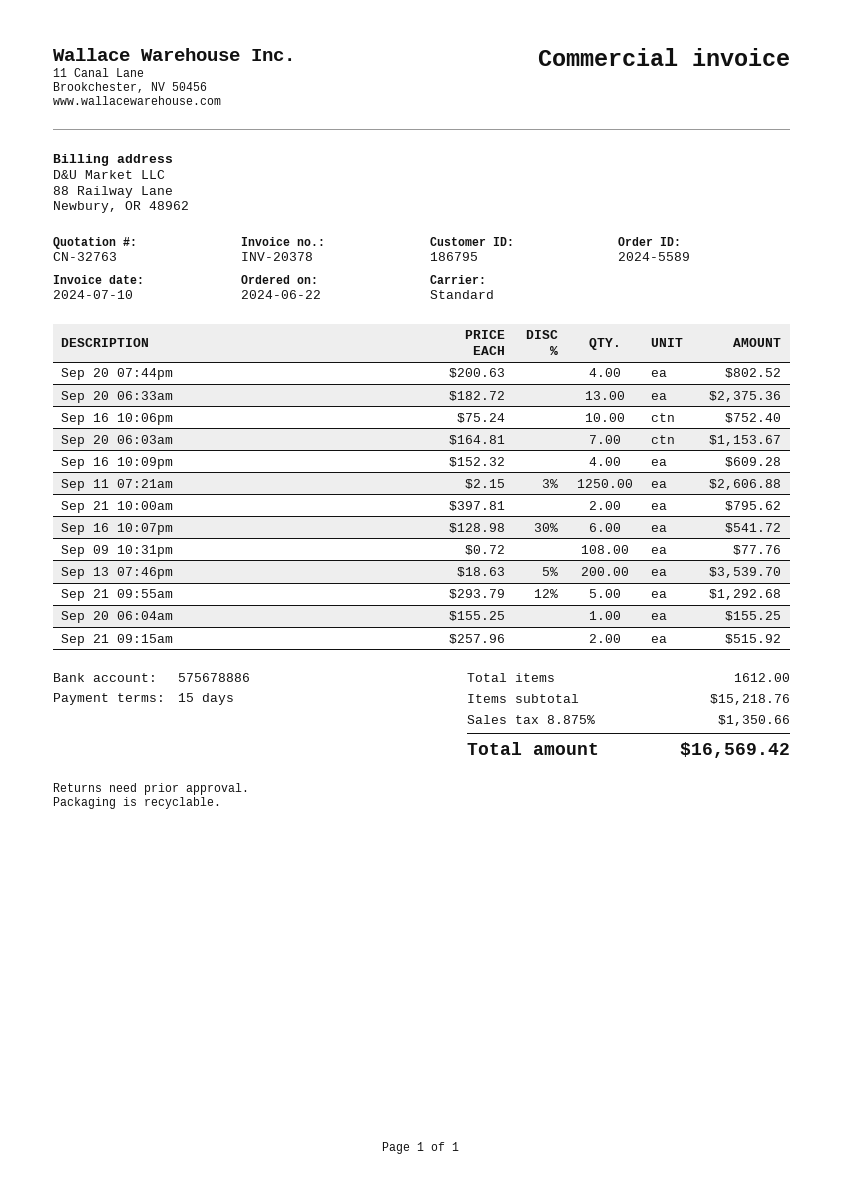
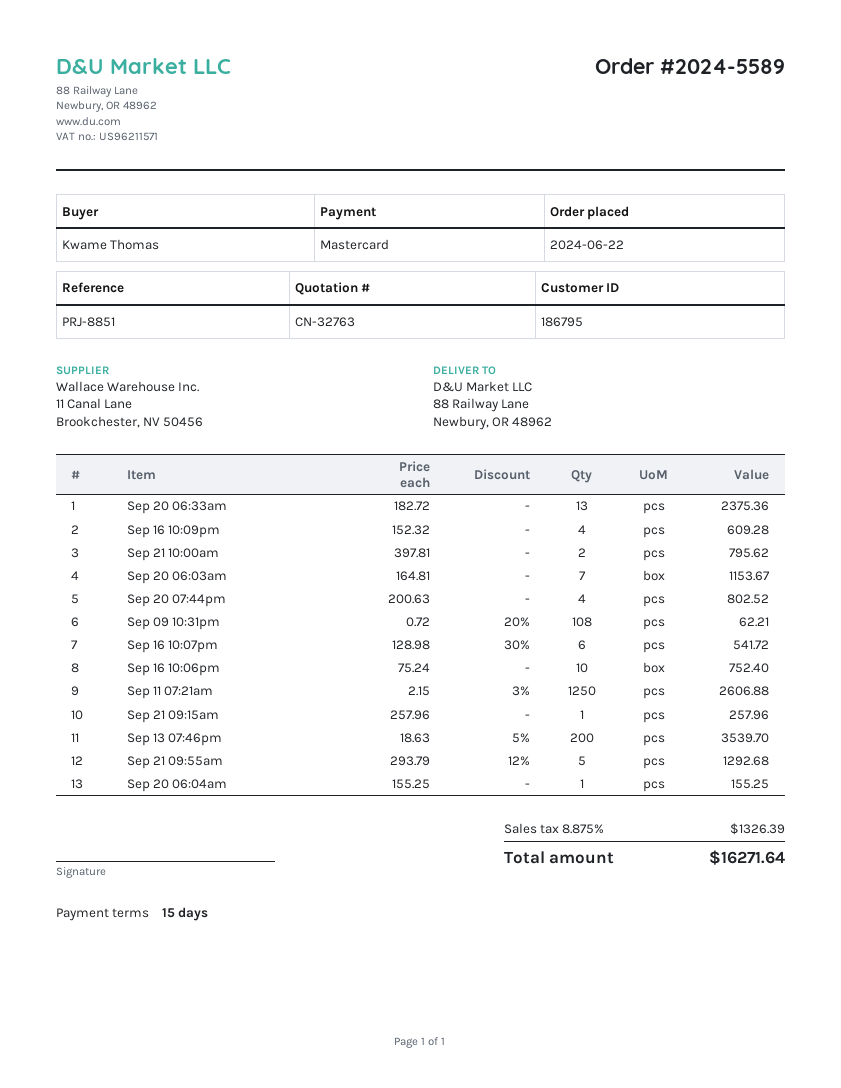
Sep 09 10:31pm: 108 x 0.72 = 77.76 -> 108 x 0.72 - 20% = 62.21
Sep 21 09:15am: 2 x 257.96 = 515.92 -> 1 x 257.96 = 257.96
tax: 8.875% = 1350.66 -> 8.875% = 1326.39
total: 16569.42 -> 16271.64

